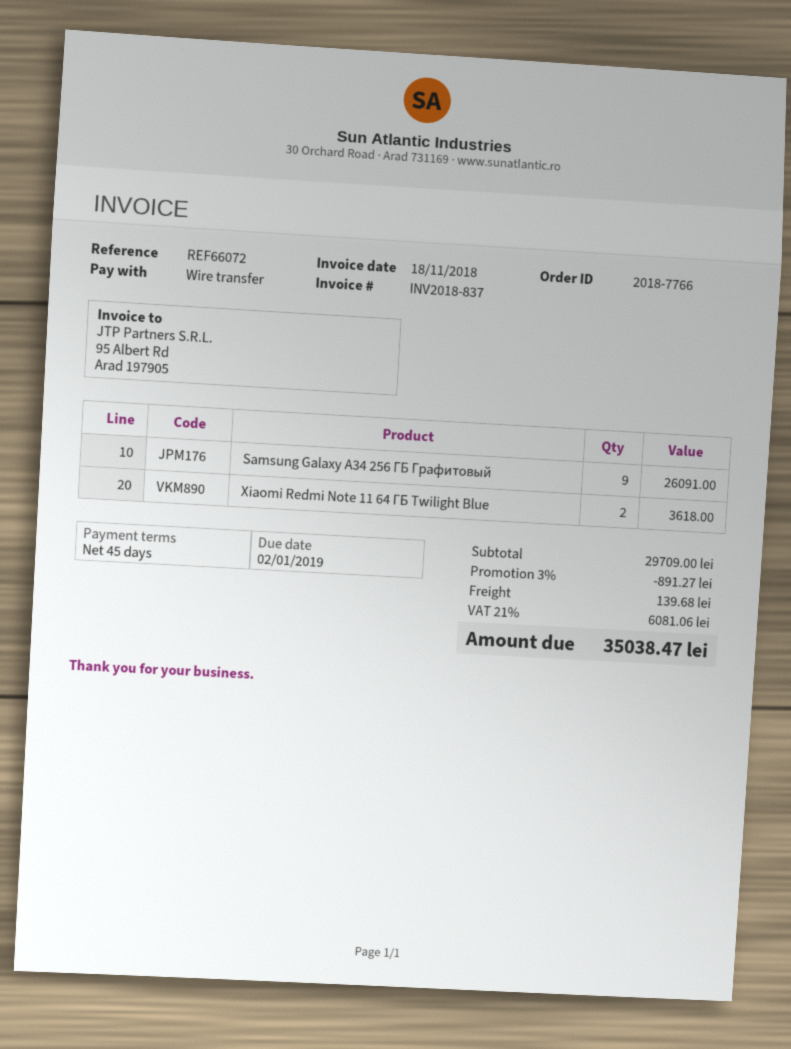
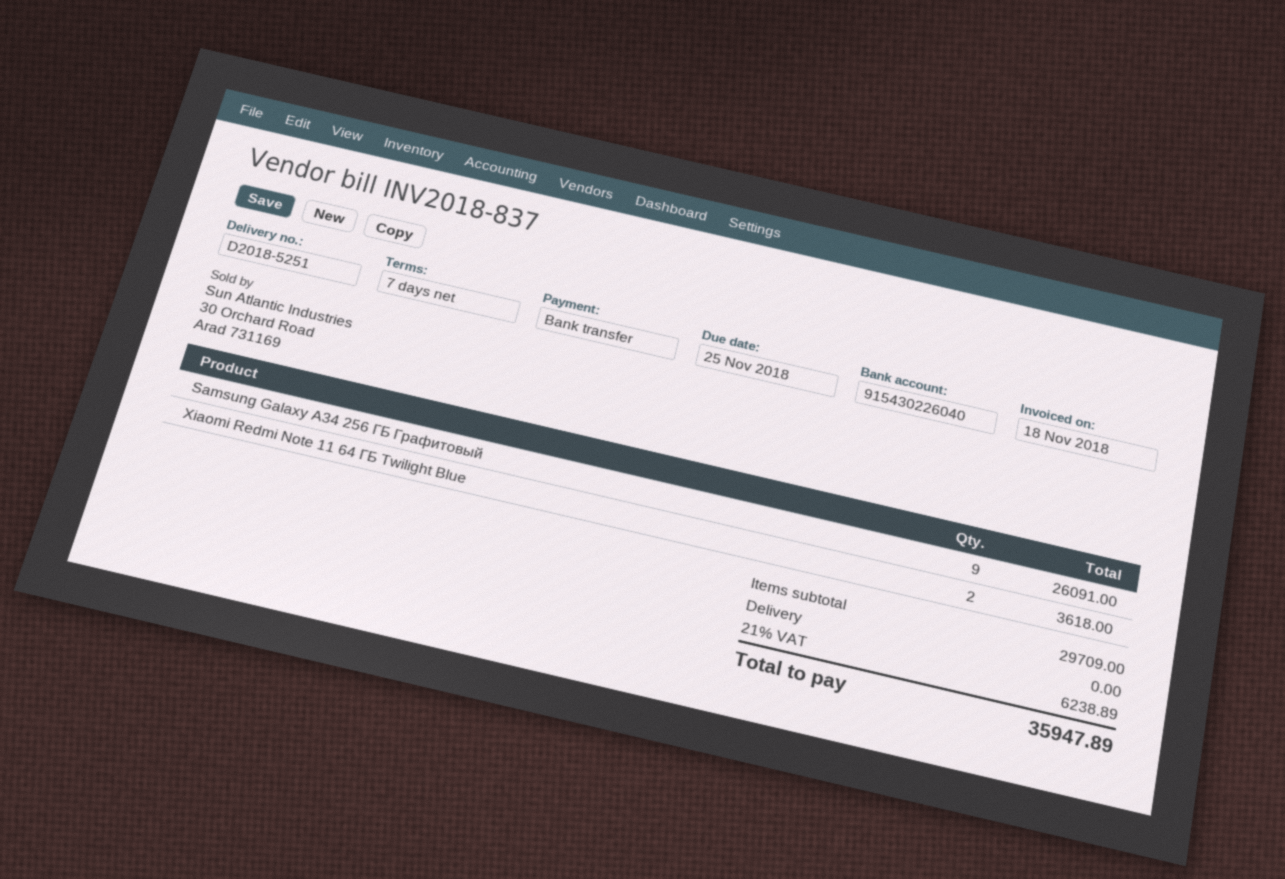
payment terms: 45 days -> 7 days
due date: 2019-01-02 -> 2018-11-25
discount: 3% = 891.27 -> none
shipping: 139.68 -> 0.00
tax: 21% = 6081.06 -> 21% = 6238.89
total: 35038.47 -> 35947.89

